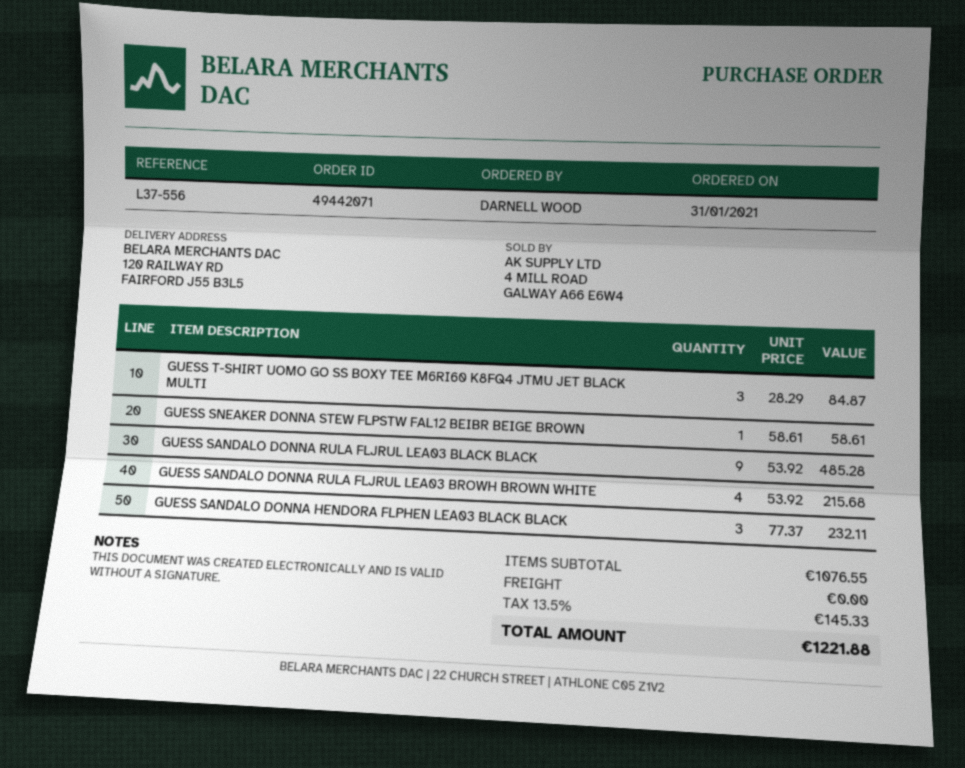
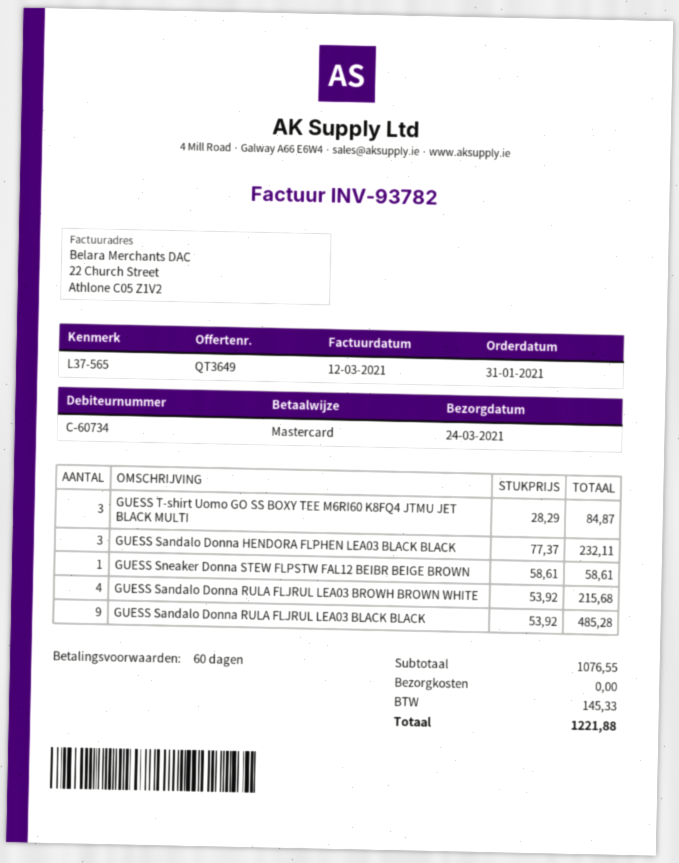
reference: L37-556 -> L37-565

